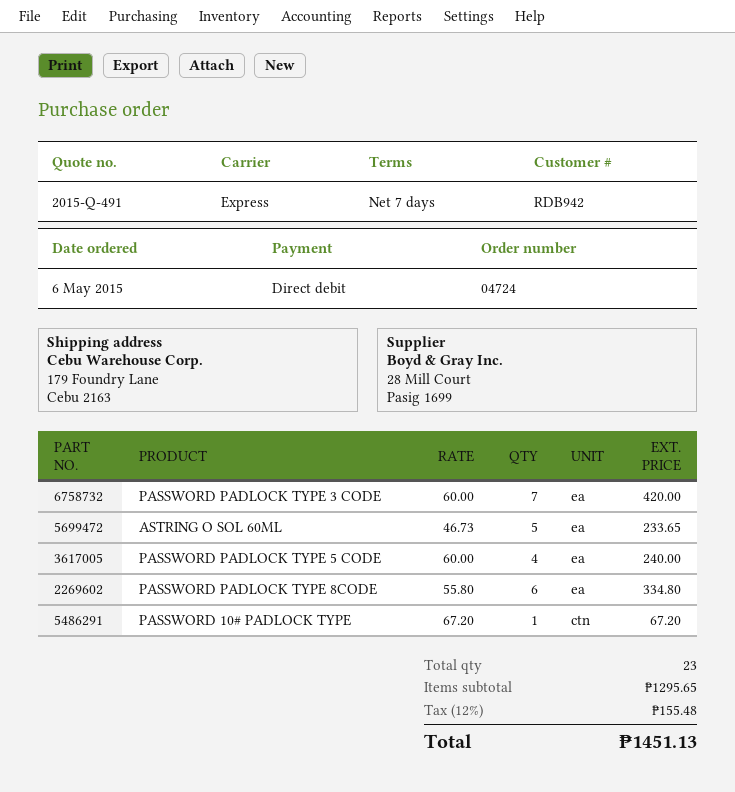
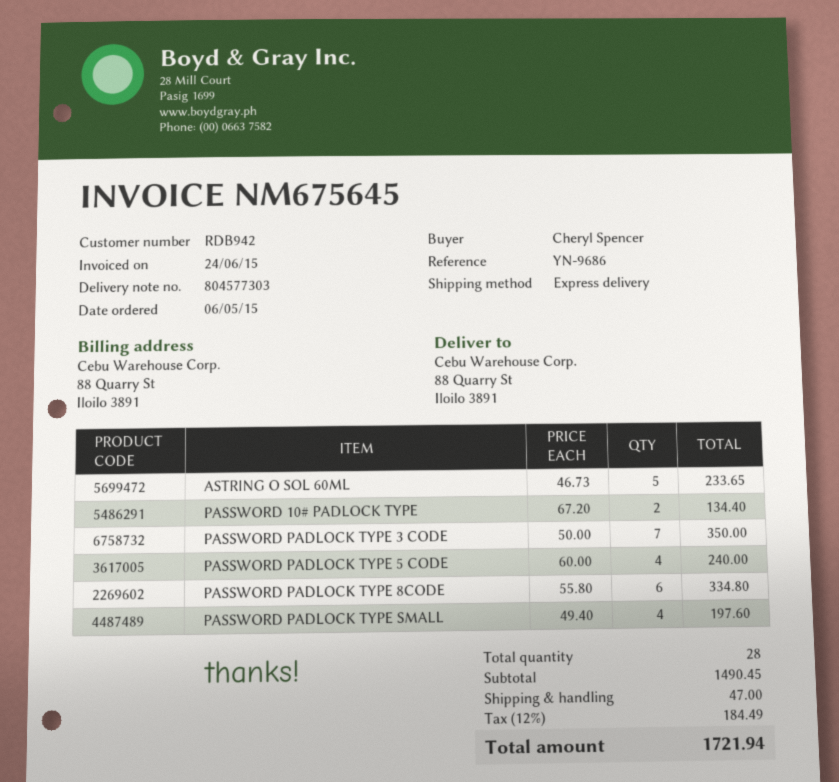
ship to: 179 Foundry Lane, Cebu 2163 -> 88 Quarry St, Iloilo 3891
PASSWORD PADLOCK TYPE 3 CODE: 7 x 60.00 = 420.00 -> 7 x 50.00 = 350.00
PASSWORD 10# PADLOCK TYPE: 1 x 67.20 = 67.20 -> 2 x 67.20 = 134.40
PASSWORD PADLOCK TYPE SMALL: none -> 4 x 49.40 = 197.60
total quantity: 23 -> 28
subtotal: 1295.65 -> 1490.45
shipping: none -> 47.00
tax: 12% = 155.48 -> 12% = 184.49
total: 1451.13 -> 1721.94

